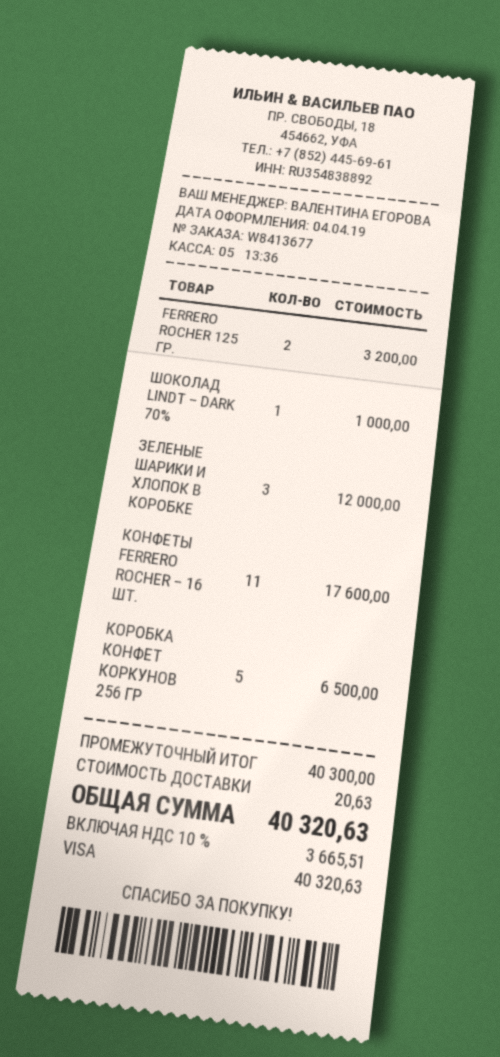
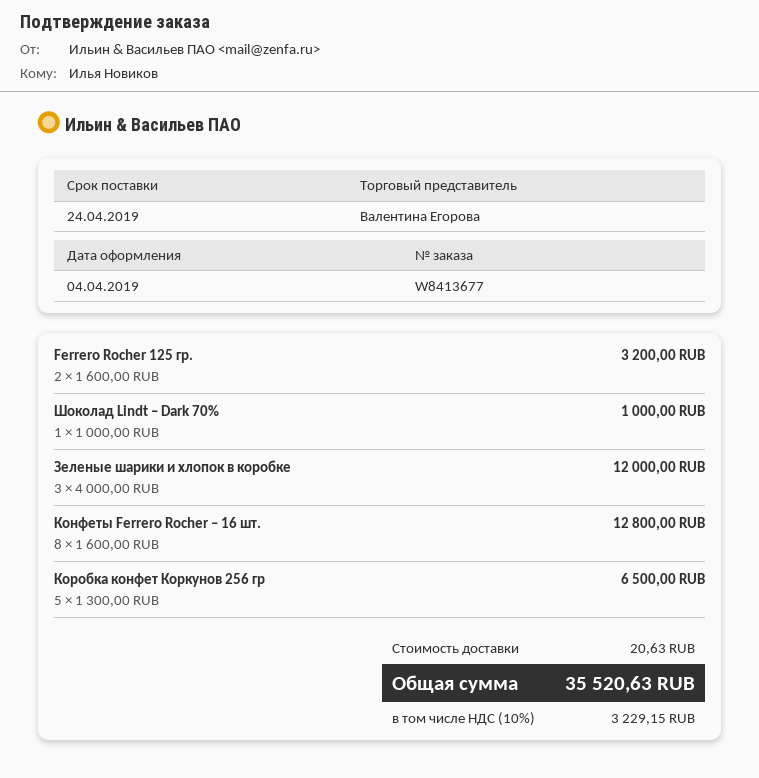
КОНФЕТЫ FERRERO ROCHER – 16 ШТ.: 11 for 17600.00 -> 8 for 12800.00
tax: 10% = 3665.51 -> 10% = 3229.15
total: 40320.63 -> 35520.63

